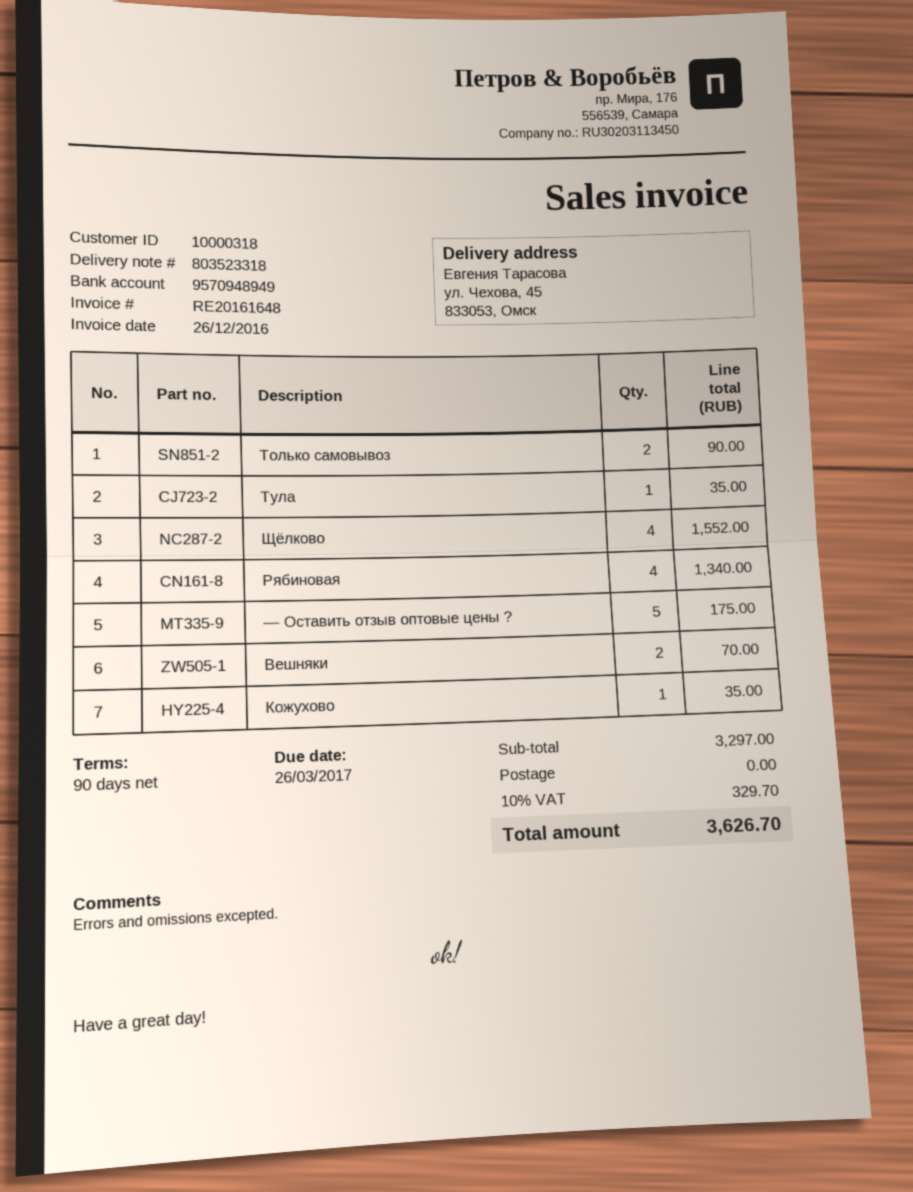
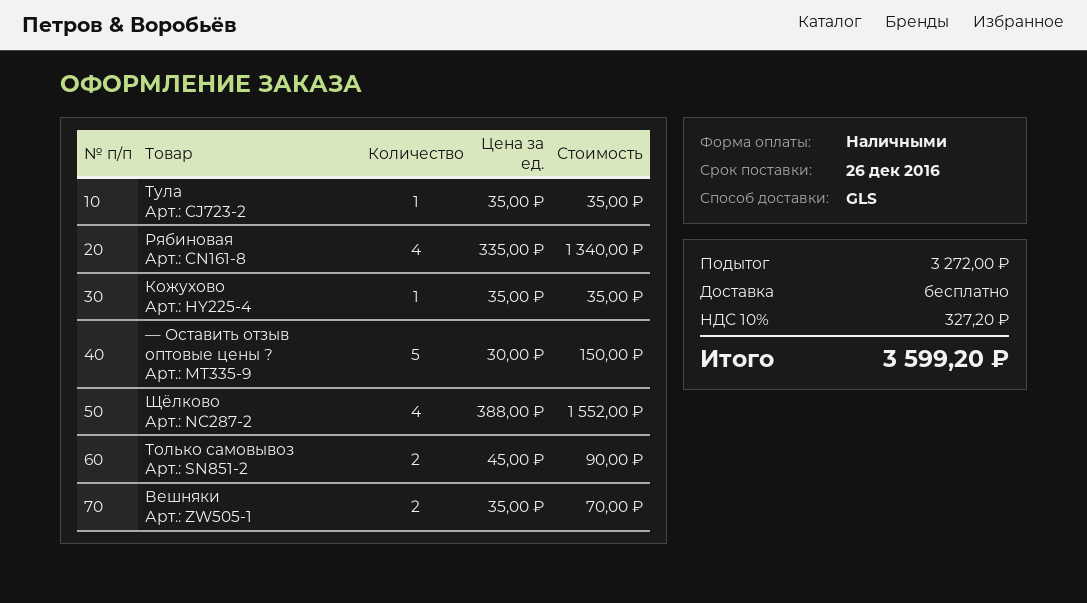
— Оставить отзыв оптовые цены ?: 5 for 175.00 -> 5 for 150.00
subtotal: 3297.00 -> 3272.00
tax: 10% = 329.70 -> 10% = 327.20
total: 3626.70 -> 3599.20

